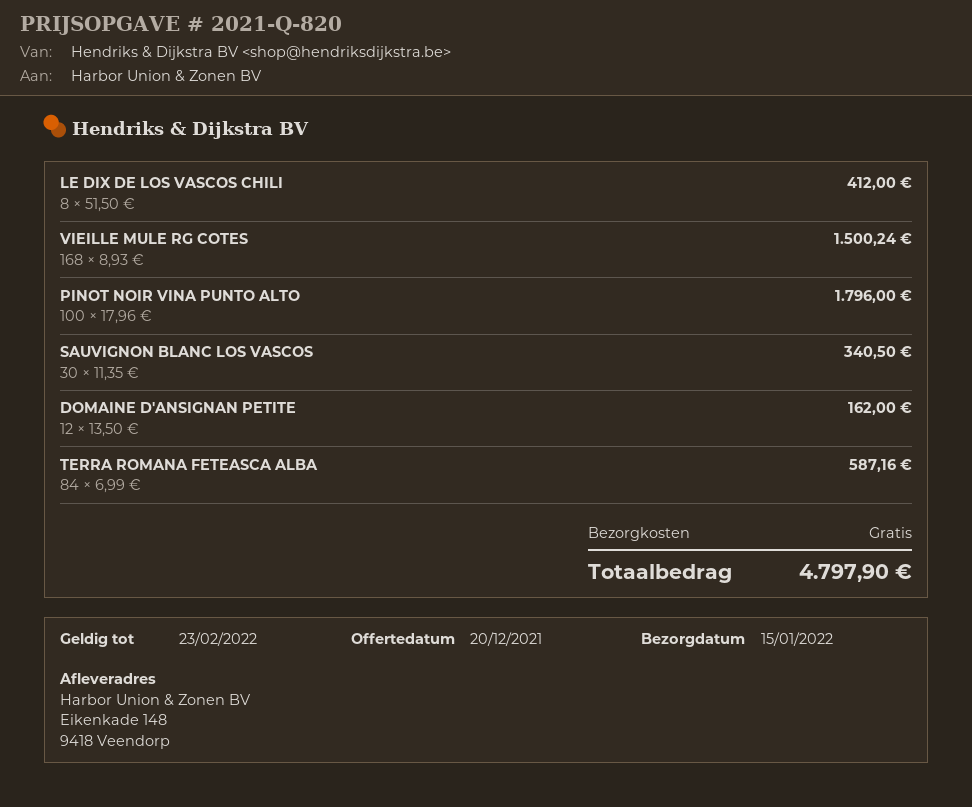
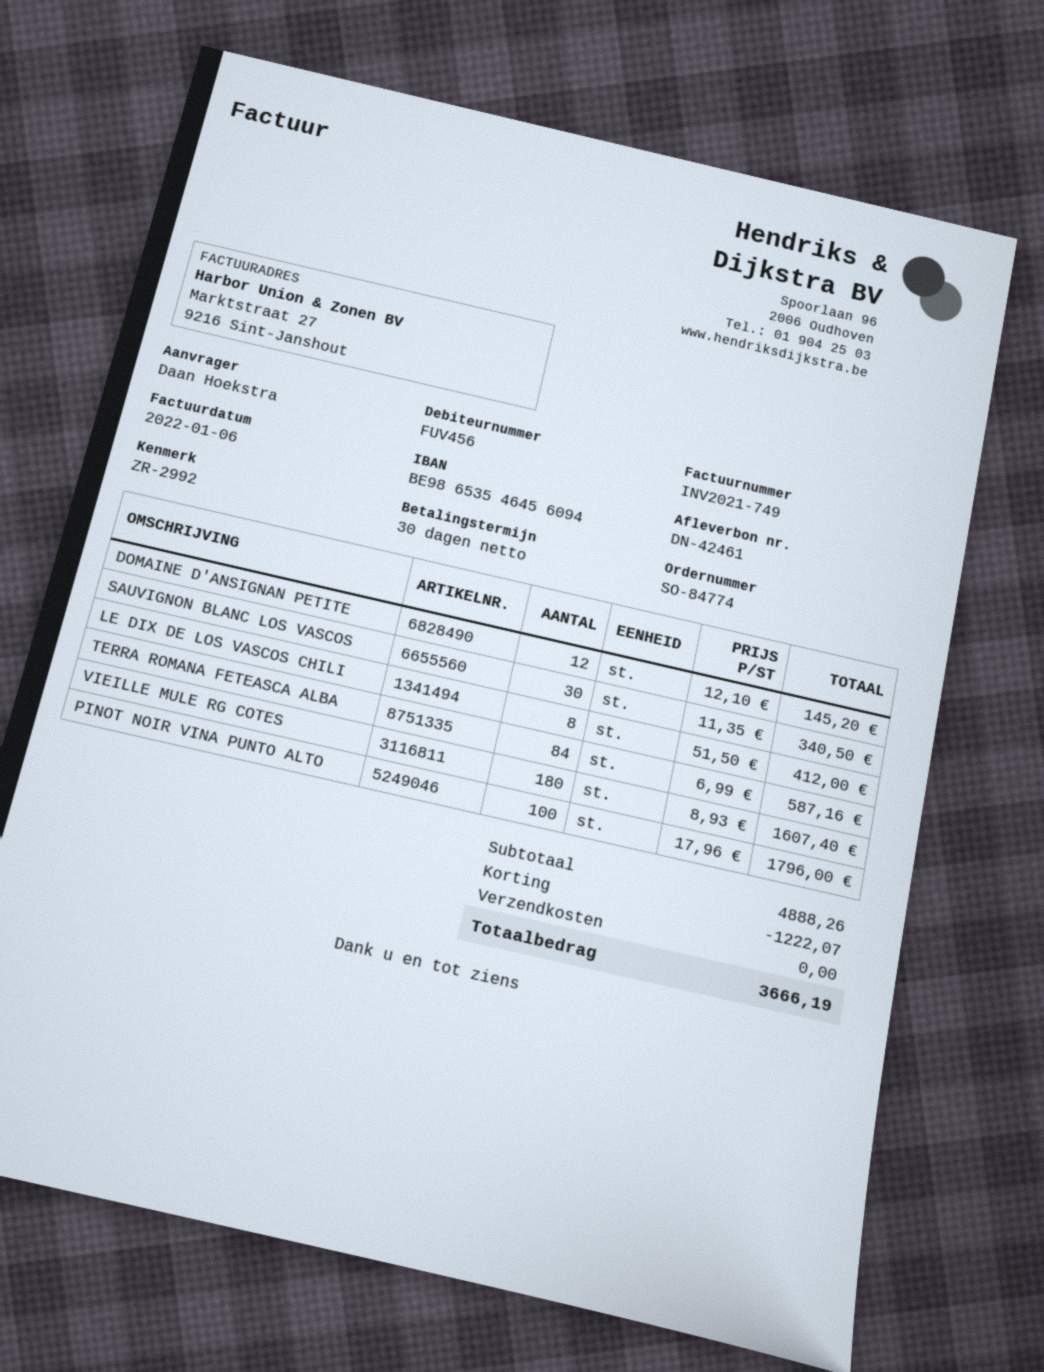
VIEILLE MULE RG COTES: 168 x 8.93 = 1500.24 -> 180 x 8.93 = 1607.40
DOMAINE D'ANSIGNAN PETITE: 12 x 13.50 = 162.00 -> 12 x 12.10 = 145.20
discount: none -> 1222.07
total: 4797.90 -> 3666.19

